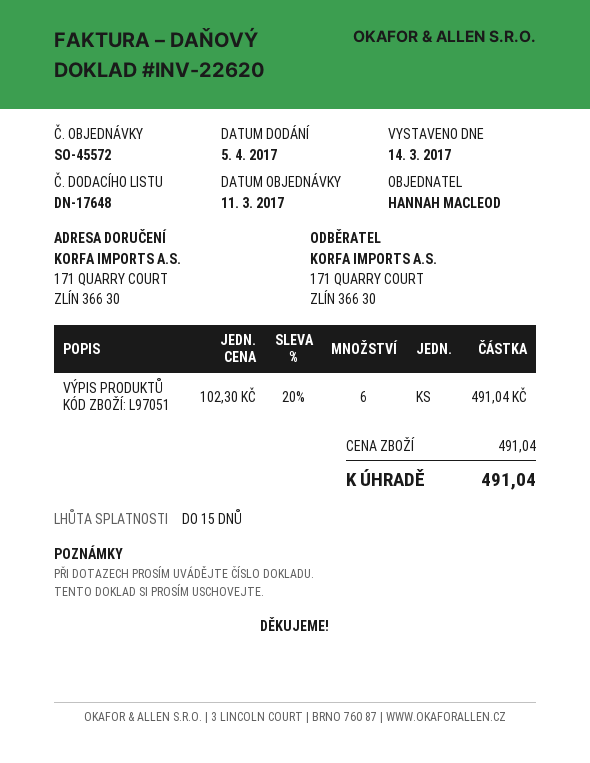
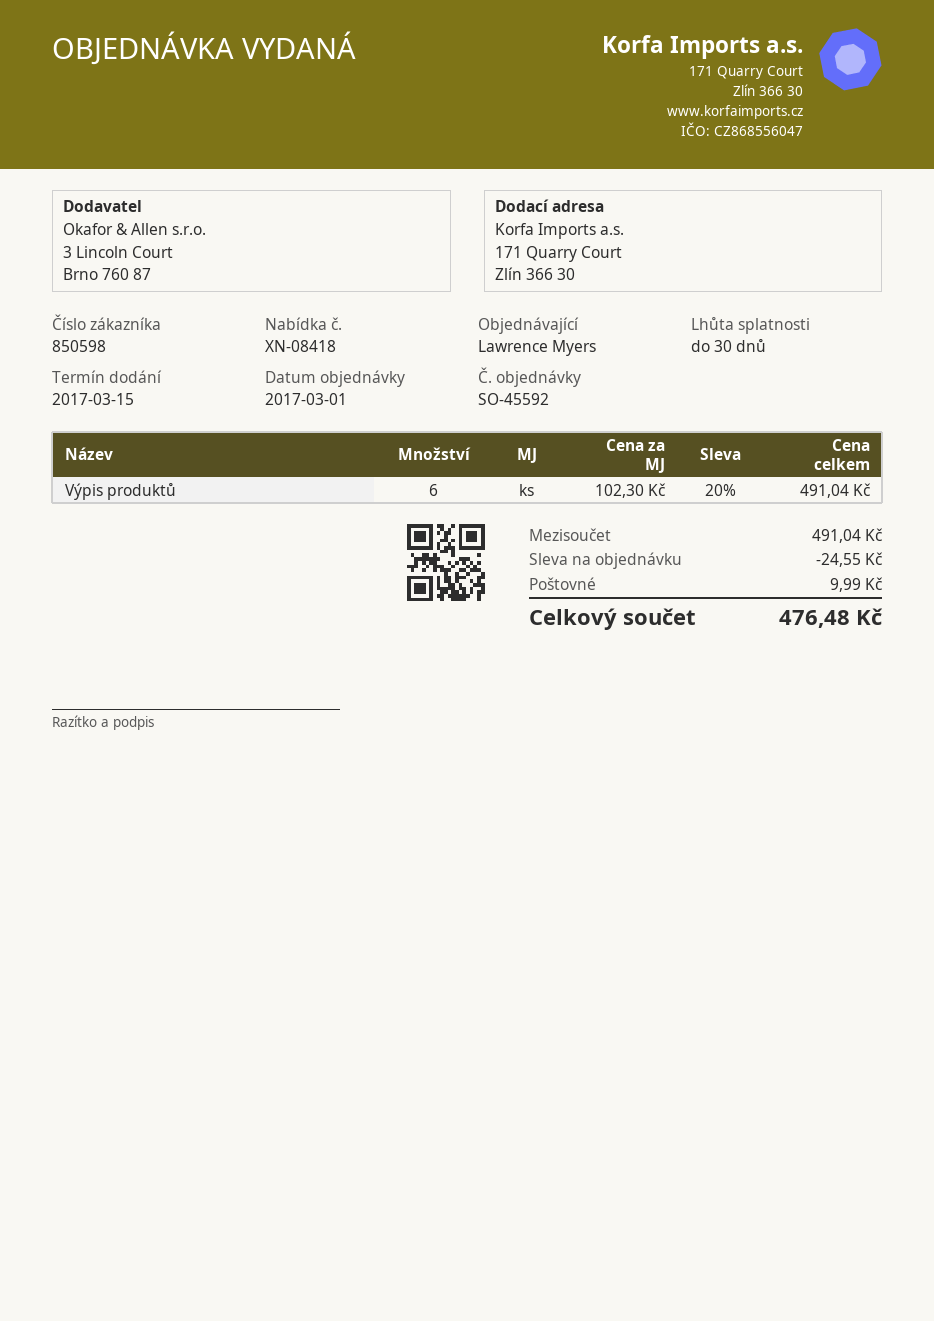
order number: SO-45572 -> SO-45592
order date: 2017-03-11 -> 2017-03-01
delivery date: 2017-04-05 -> 2017-03-15
payment terms: 15 days -> 30 days
ordered by: HANNAH MACLEOD -> Lawrence Myers
discount: none -> 24.55
shipping: none -> 9.99
total: 491.04 -> 476.48

